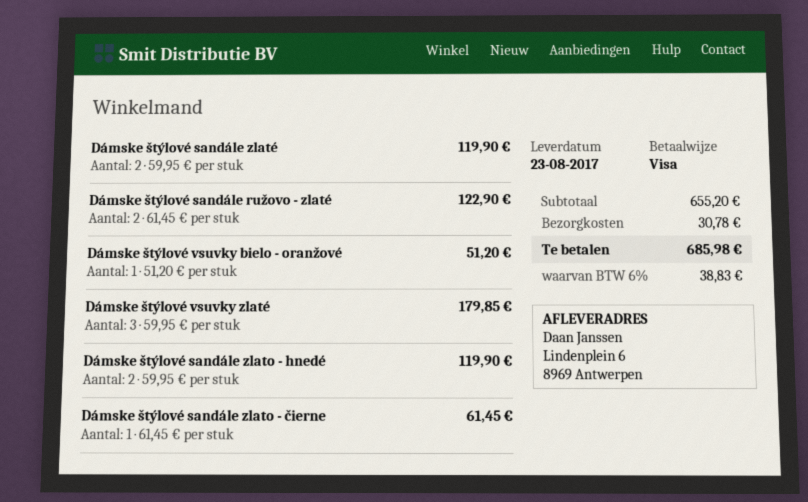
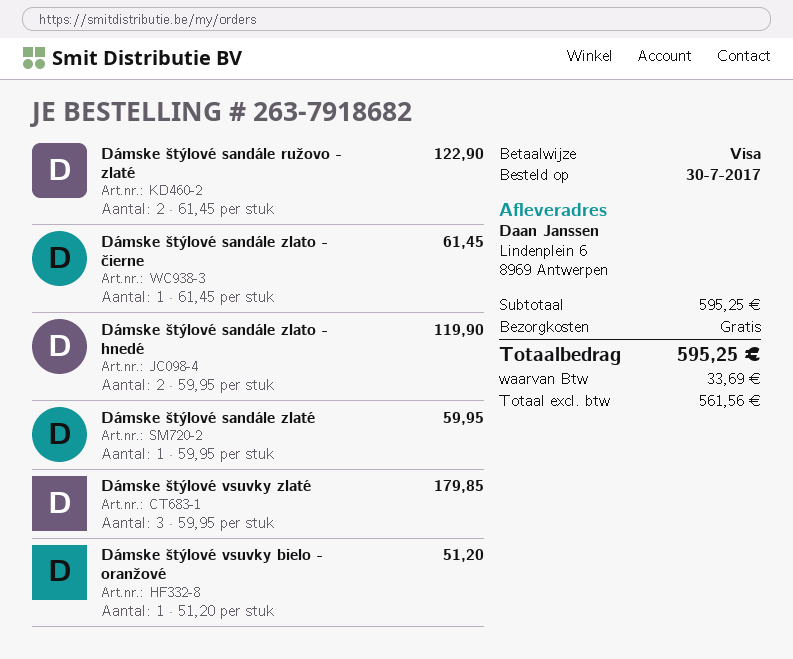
Dámske štýlové sandále zlaté: 2 x 59.95 = 119.90 -> 1 x 59.95 = 59.95
subtotal: 655.20 -> 595.25
shipping: 30.78 -> 0.00
tax: 38.83 -> 33.69
total: 685.98 -> 595.25

